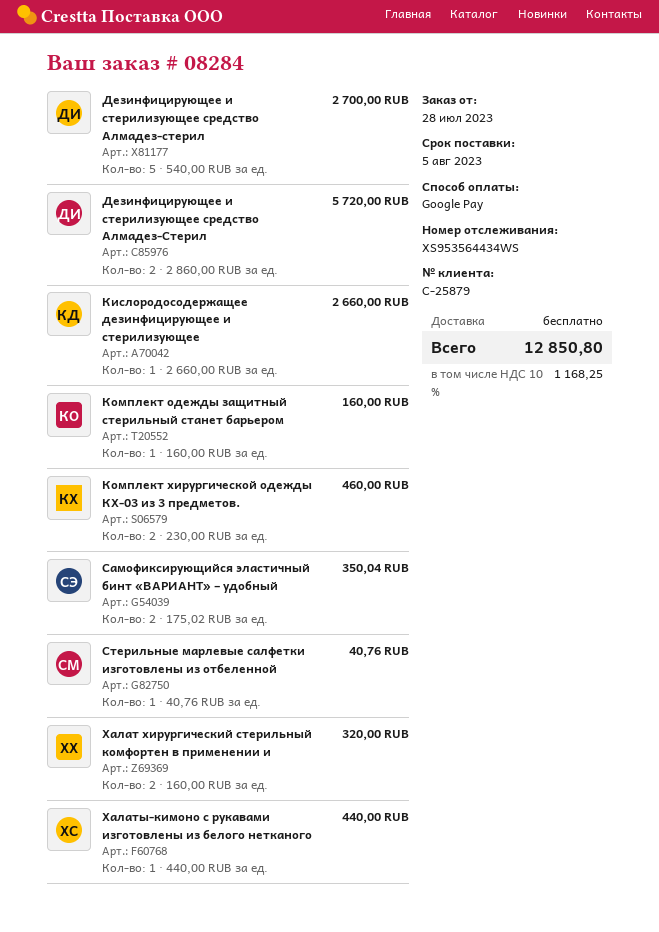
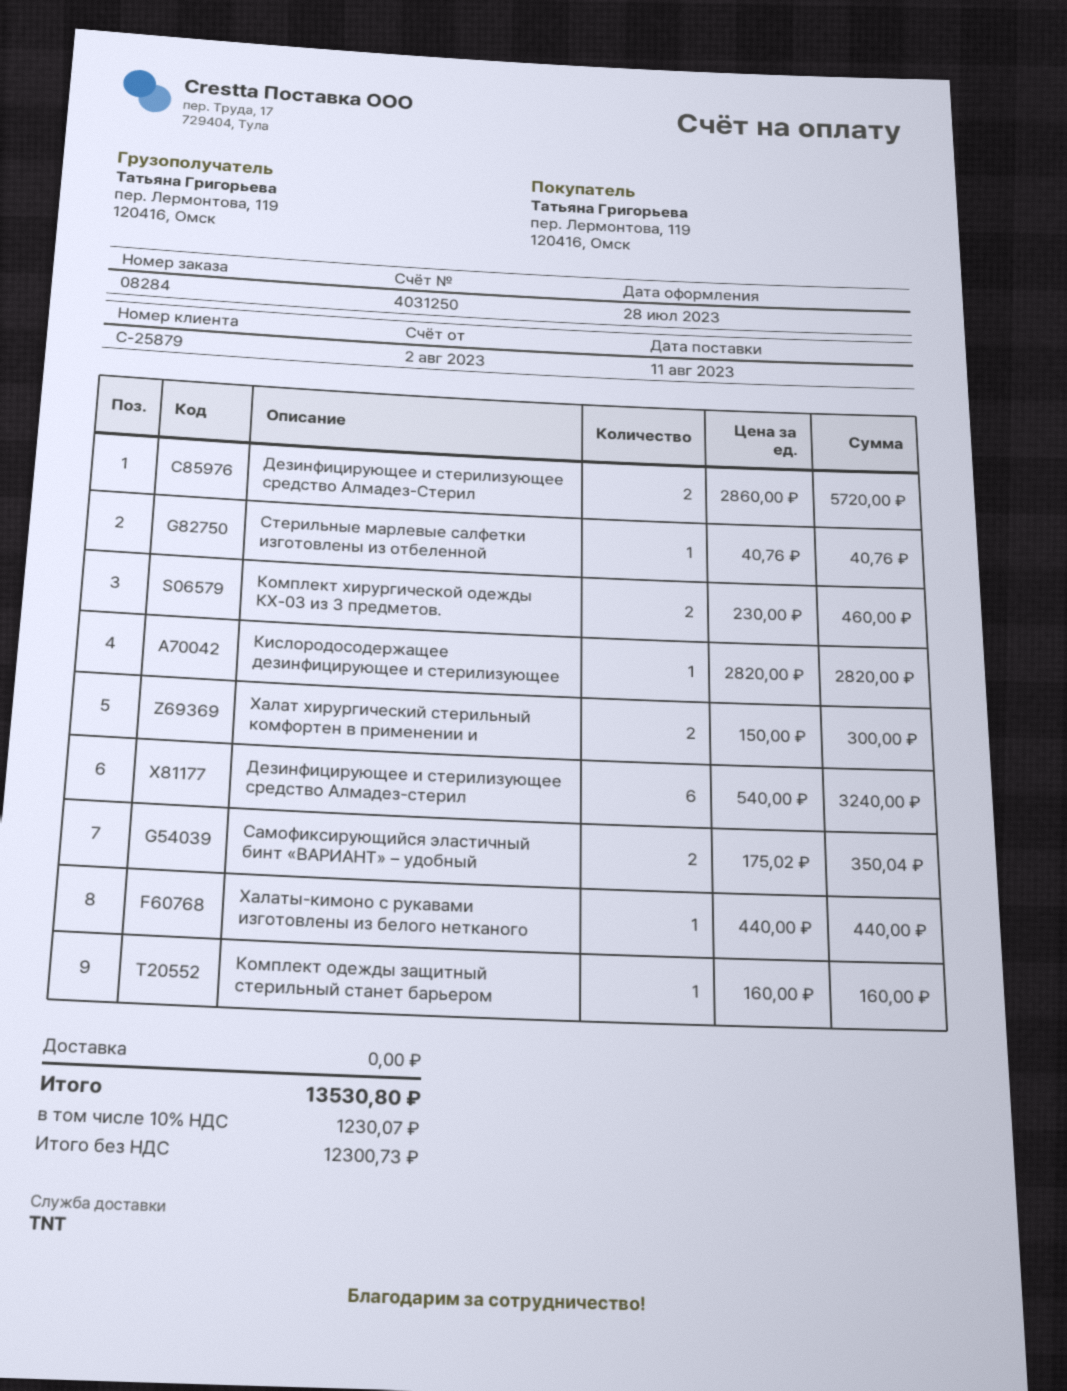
delivery date: 2023-08-05 -> 2023-08-11
Дезинфицирующее и стерилизующее средство Алмадез-cтерил: 5 x 540.00 = 2700.00 -> 6 x 540.00 = 3240.00
Кислородосодержащее дезинфицирующее и стерилизующее: 1 x 2660.00 = 2660.00 -> 1 x 2820.00 = 2820.00
Халат хирургический стерильный комфортен в применении и: 2 x 160.00 = 320.00 -> 2 x 150.00 = 300.00
tax: 10% = 1168.25 -> 10% = 1230.07
total: 12850.80 -> 13530.80

